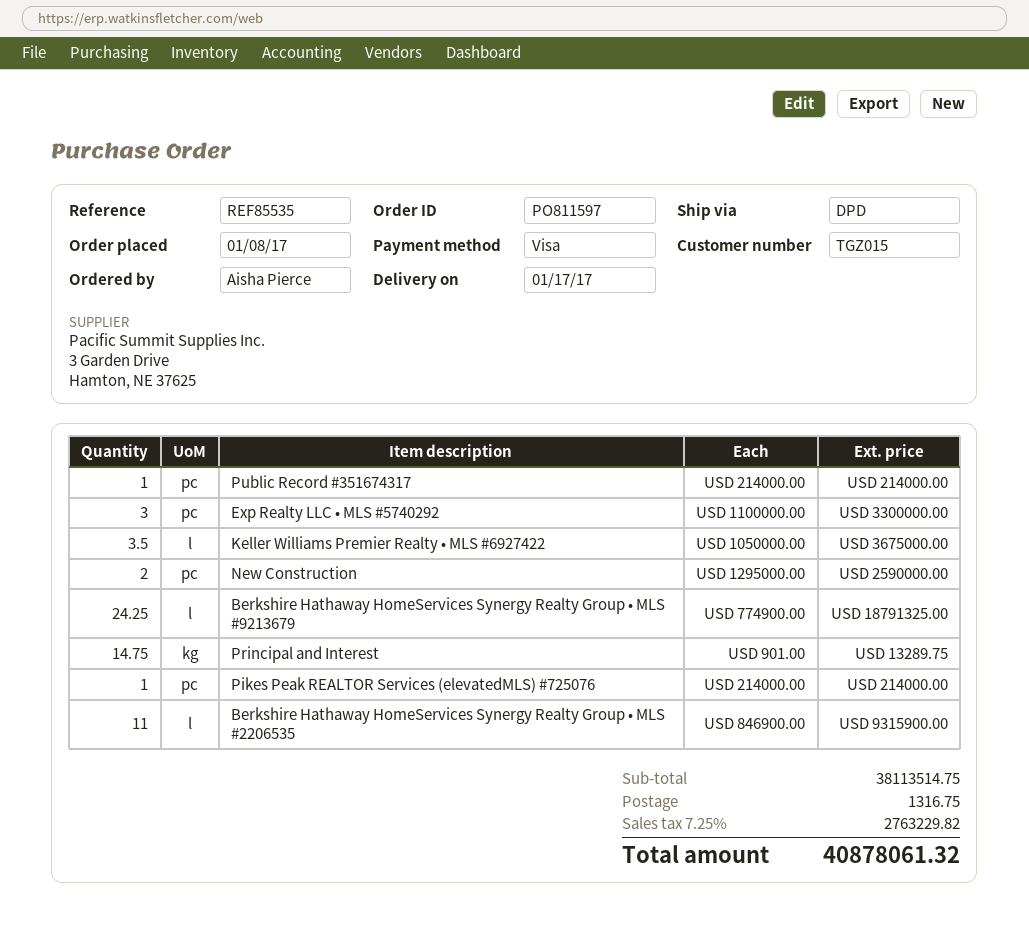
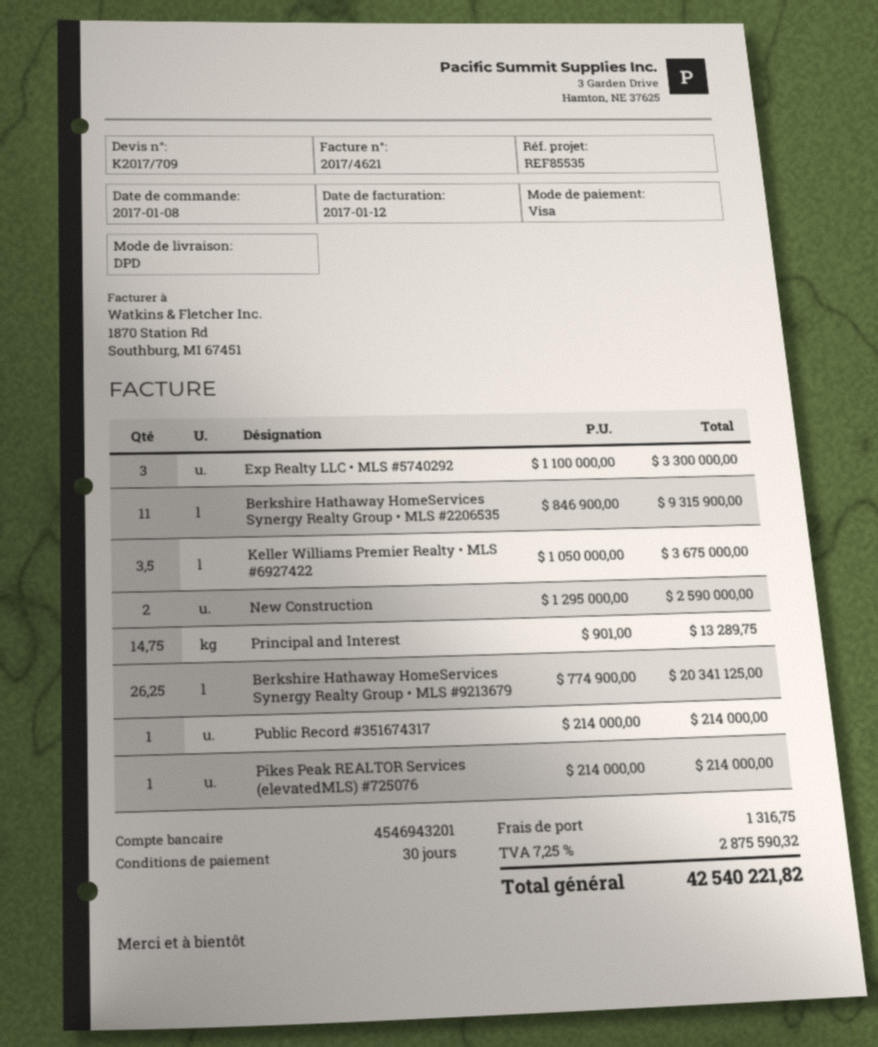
Berkshire Hathaway HomeServices Synergy Realty Group • MLS #9213679: 24.25 x 774900.00 = 18791325.00 -> 26.25 x 774900.00 = 20341125.00
tax: 7.25% = 2763229.82 -> 7.25% = 2875590.32
total: 40878061.32 -> 42540221.82

